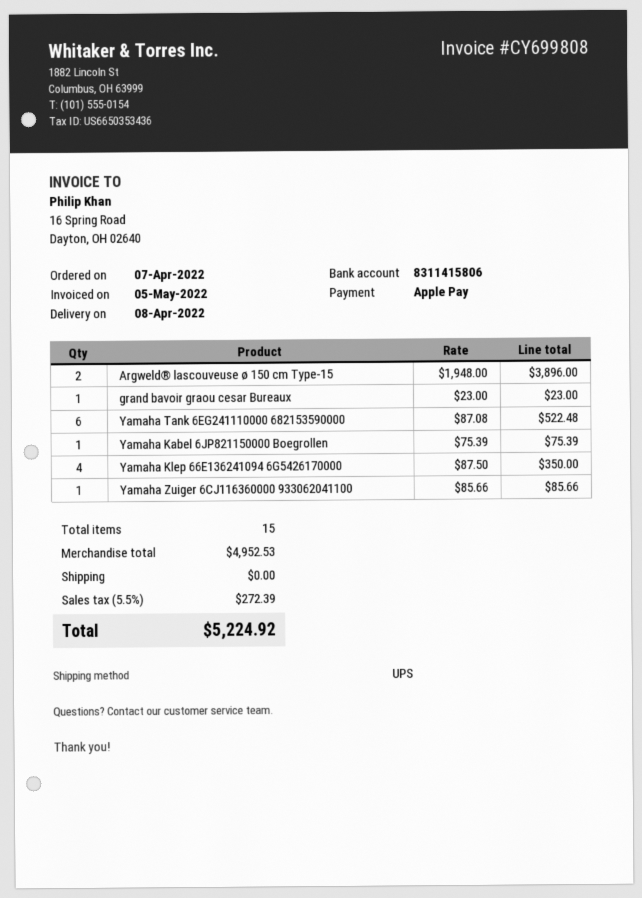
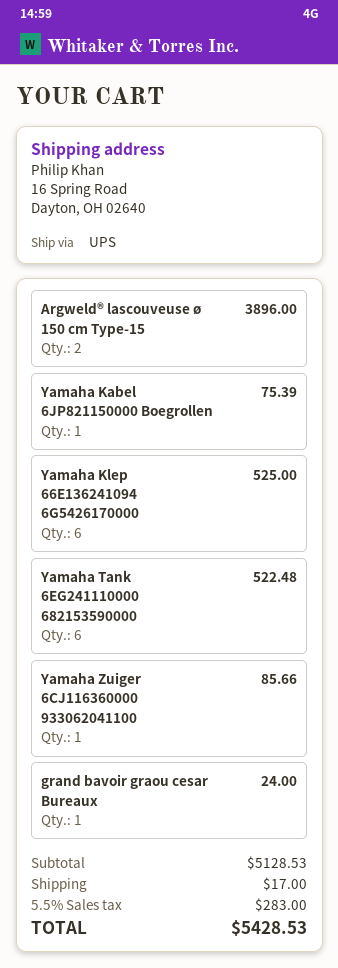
grand bavoir graou cesar Bureaux: 1 for 23.00 -> 1 for 24.00
Yamaha Klep 66E136241094 6G5426170000: 4 for 350.00 -> 6 for 525.00
subtotal: 4952.53 -> 5128.53
shipping: 0.00 -> 17.00
tax: 5.5% = 272.39 -> 5.5% = 283.00
total: 5224.92 -> 5428.53

